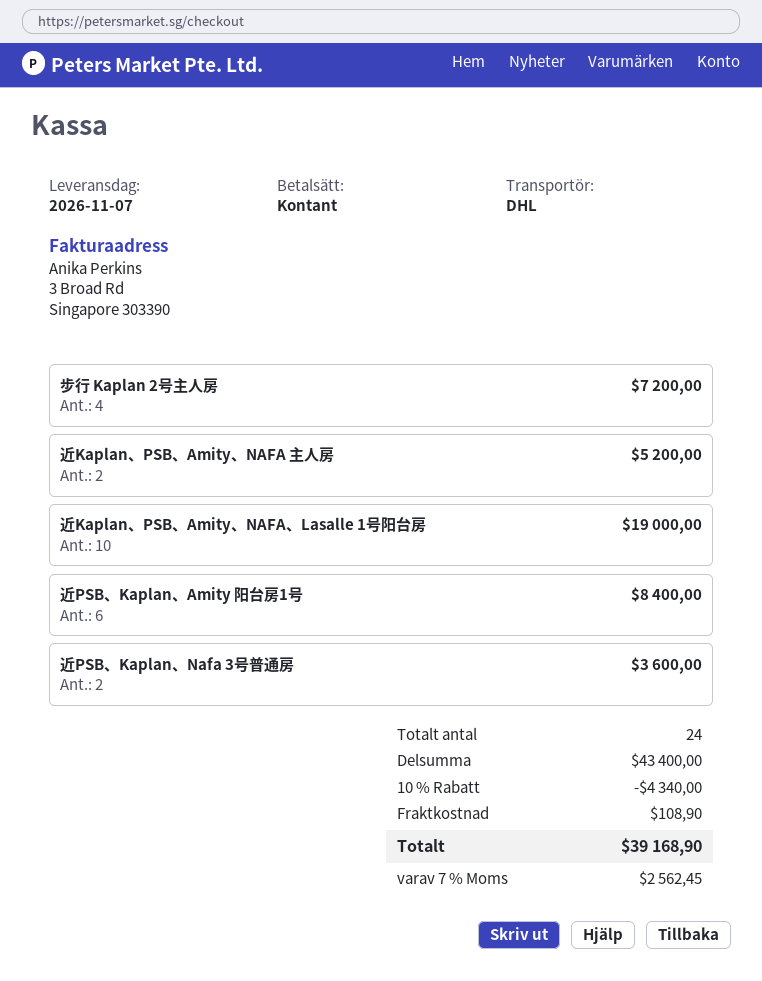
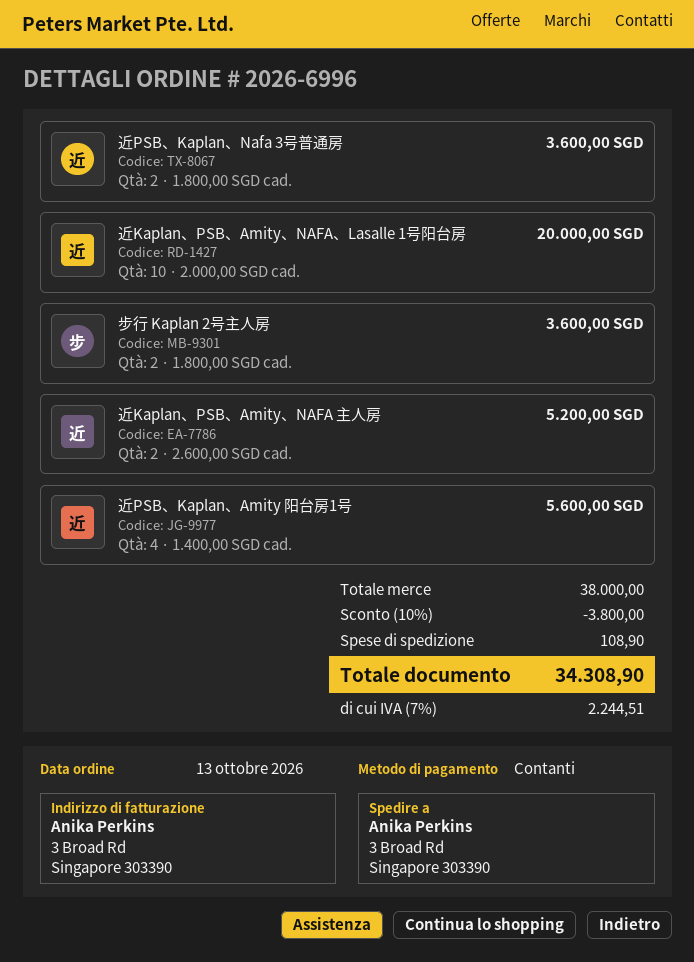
步行 Kaplan 2号主人房: 4 for 7200.00 -> 2 for 3600.00
近Kaplan、PSB、Amity、NAFA、Lasalle 1号阳台房: 10 for 19000.00 -> 10 for 20000.00
近PSB、Kaplan、Amity 阳台房1号: 6 for 8400.00 -> 4 for 5600.00
subtotal: 43400.00 -> 38000.00
discount: 10% = 4340.00 -> 10% = 3800.00
tax: 7% = 2562.45 -> 7% = 2244.51
total: 39168.90 -> 34308.90

